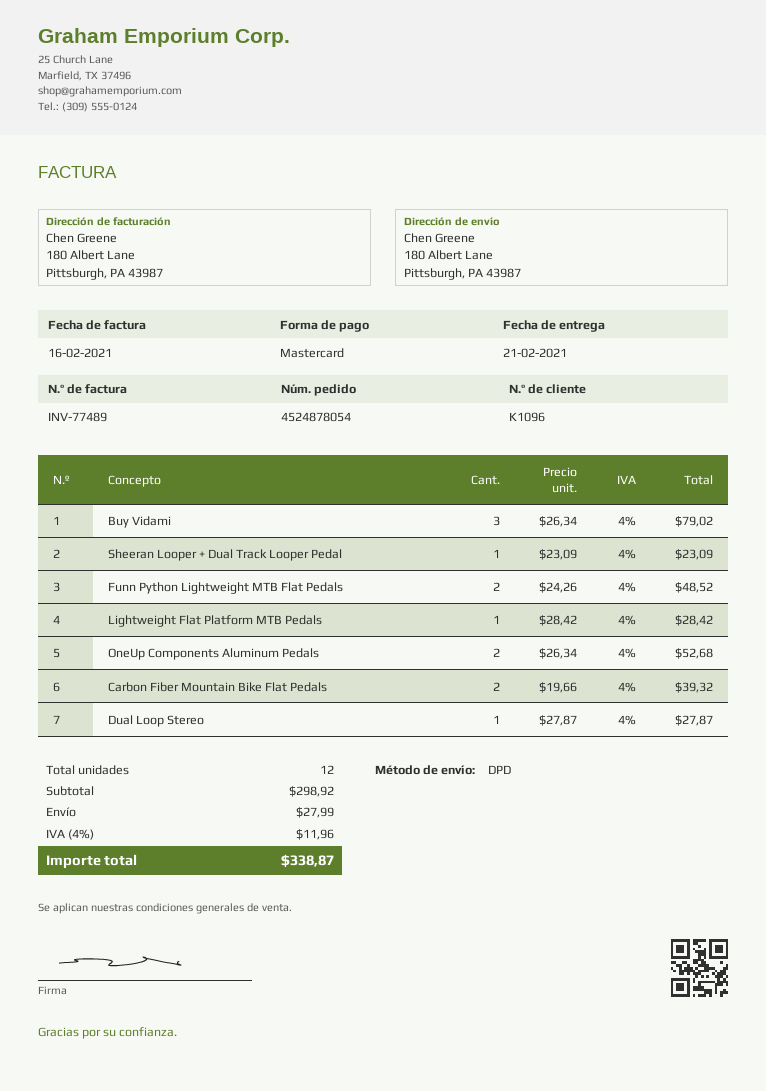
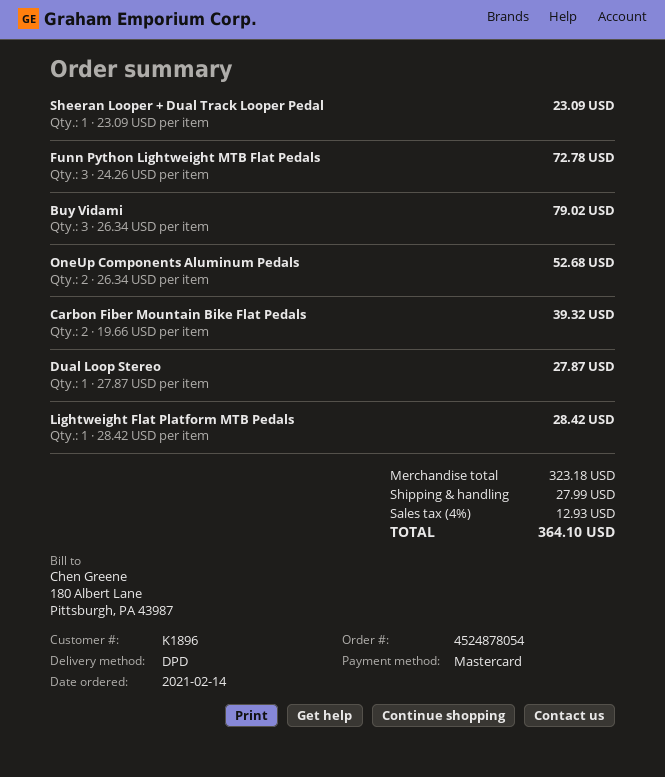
customer number: K1096 -> K1896
Funn Python Lightweight MTB Flat Pedals: 2 x 24.26 = 48.52 -> 3 x 24.26 = 72.78
subtotal: 298.92 -> 323.18
tax: 4% = 11.96 -> 4% = 12.93
total: 338.87 -> 364.10

